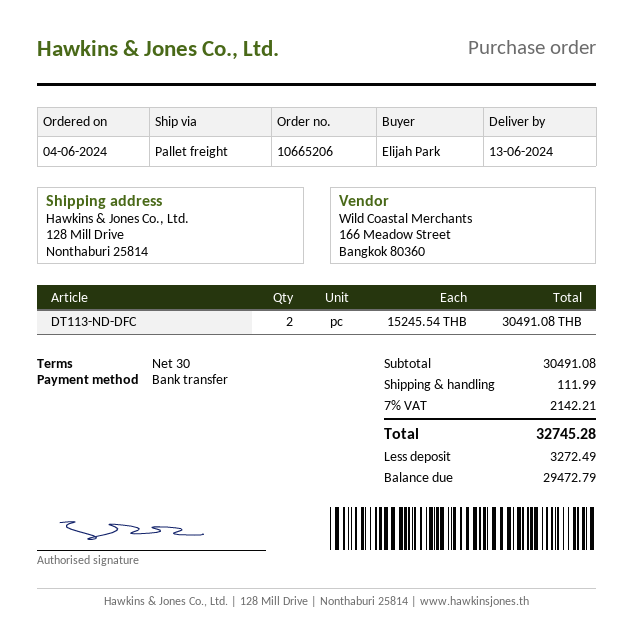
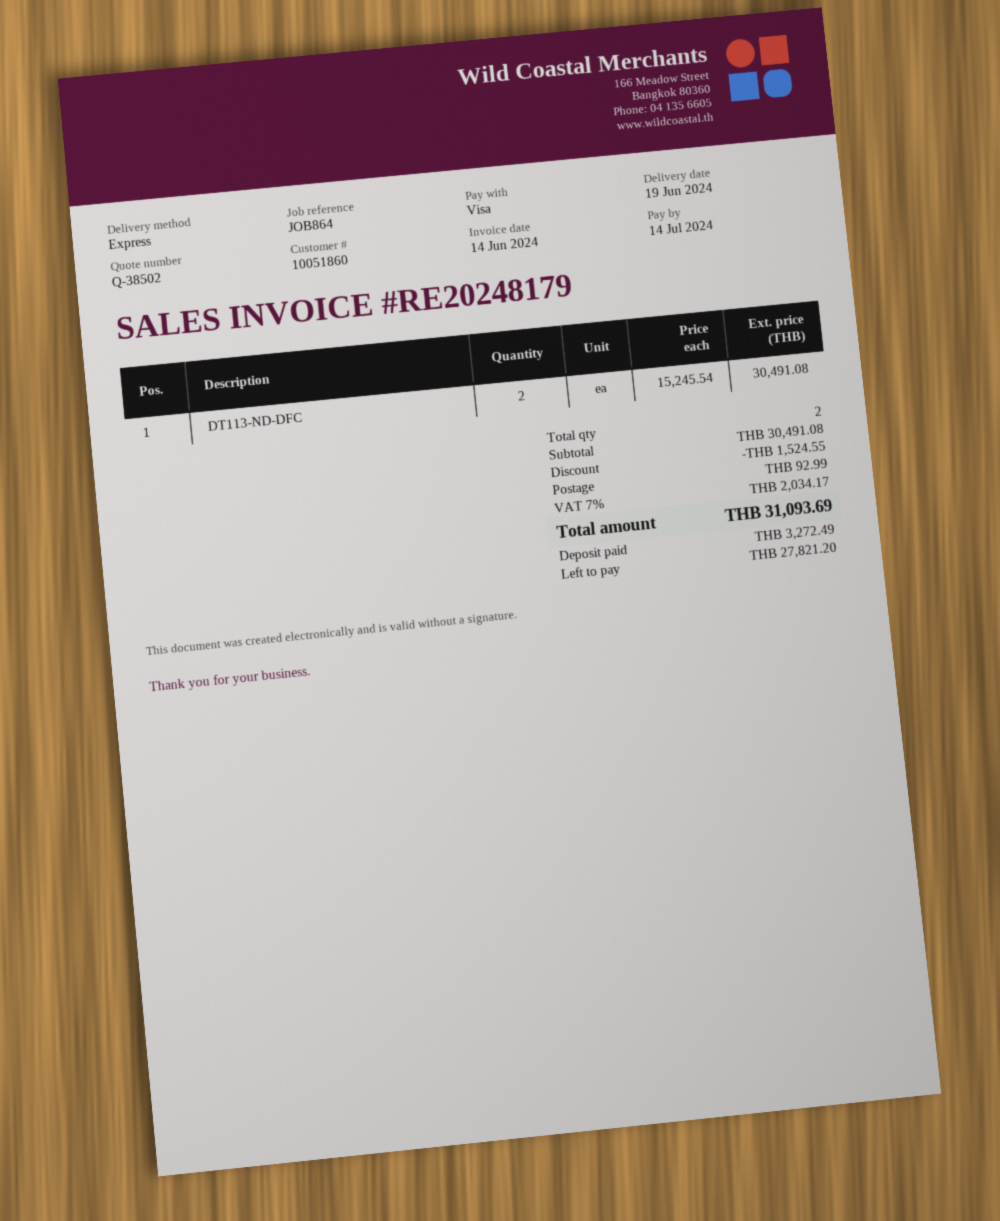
delivery date: 2024-06-13 -> 2024-06-19
payment method: bank transfer -> Visa
shipping method: pallet freight -> express
discount: none -> 1524.55
shipping: 111.99 -> 92.99
tax: 7% = 2142.21 -> 7% = 2034.17
total: 32745.28 -> 31093.69
balance: 29472.79 -> 27821.20

